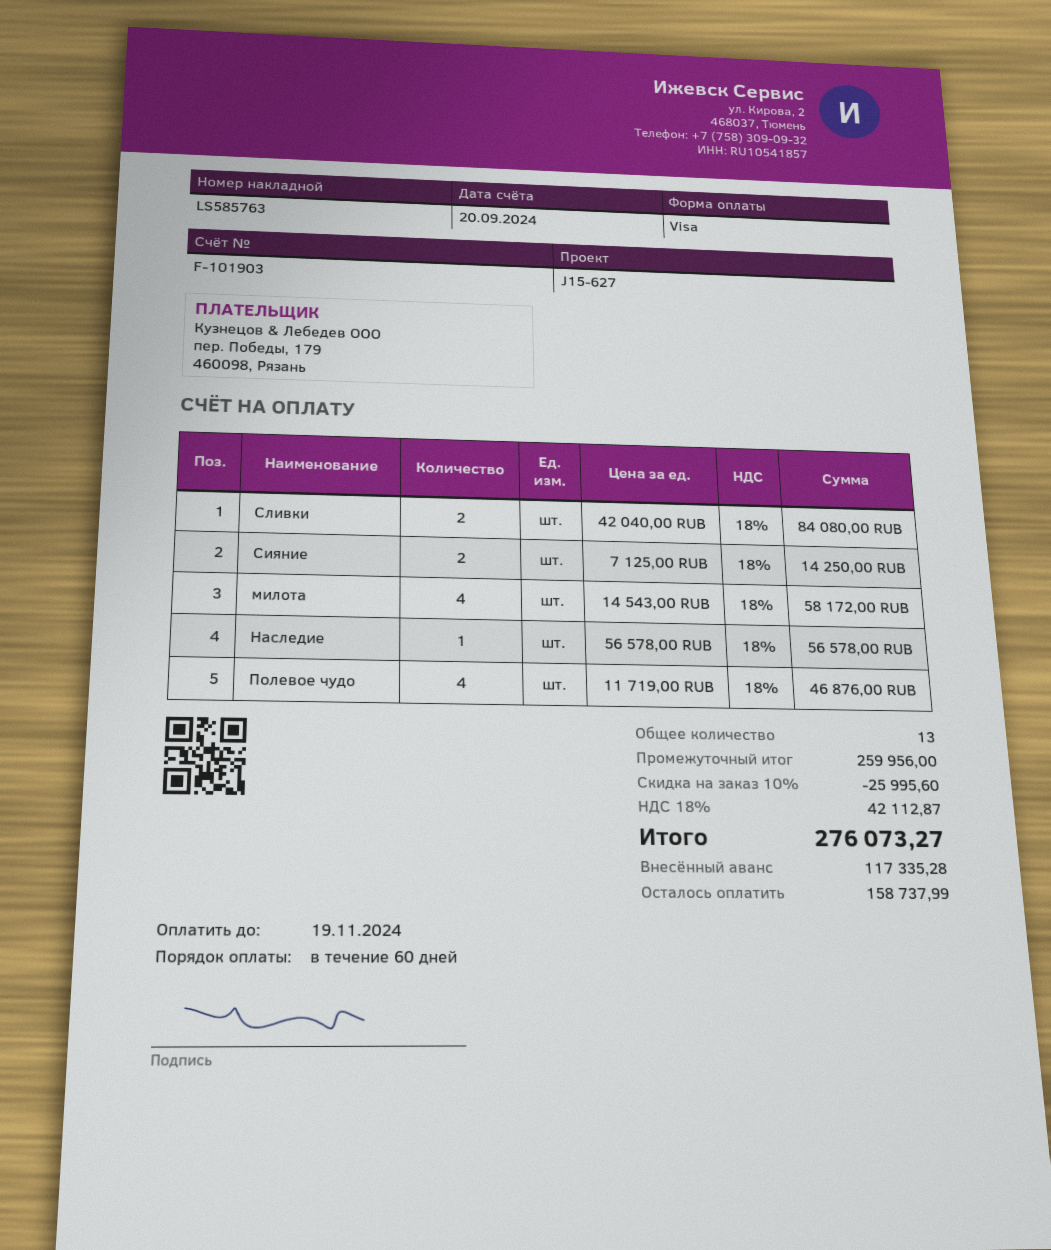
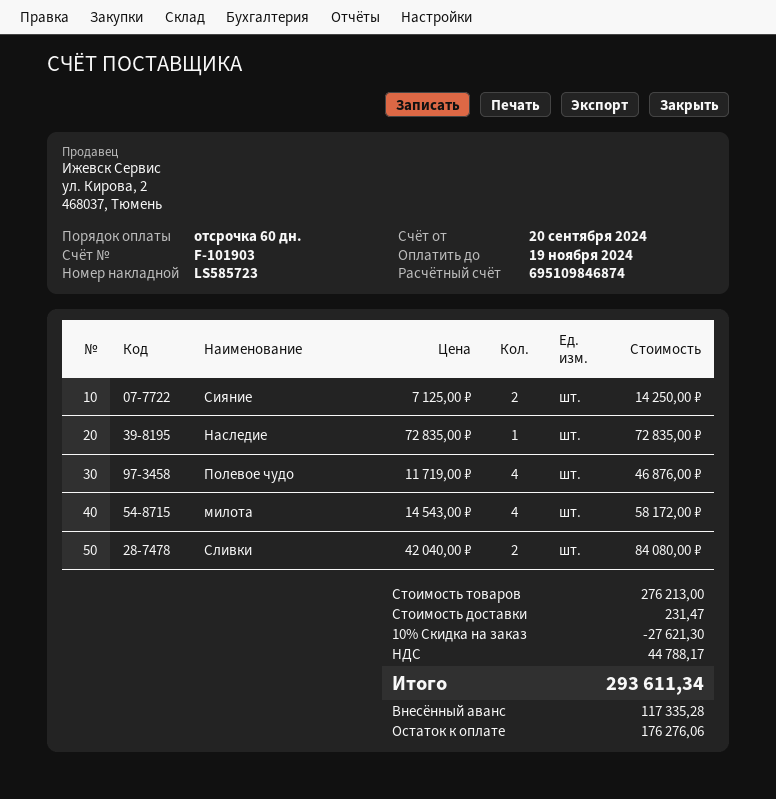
delivery note number: LS585763 -> LS585723
Наследие: 1 x 56578.00 = 56578.00 -> 1 x 72835.00 = 72835.00
subtotal: 259956.00 -> 276213.00
discount: 10% = 25995.60 -> 10% = 27621.30
shipping: none -> 231.47
tax: 42112.87 -> 44788.17
total: 276073.27 -> 293611.34
balance: 158737.99 -> 176276.06

